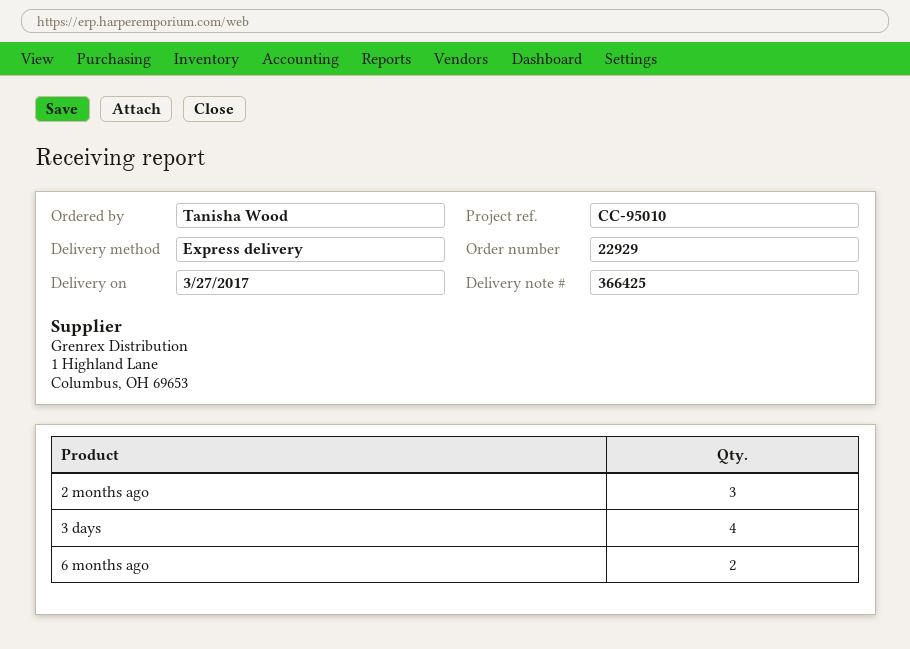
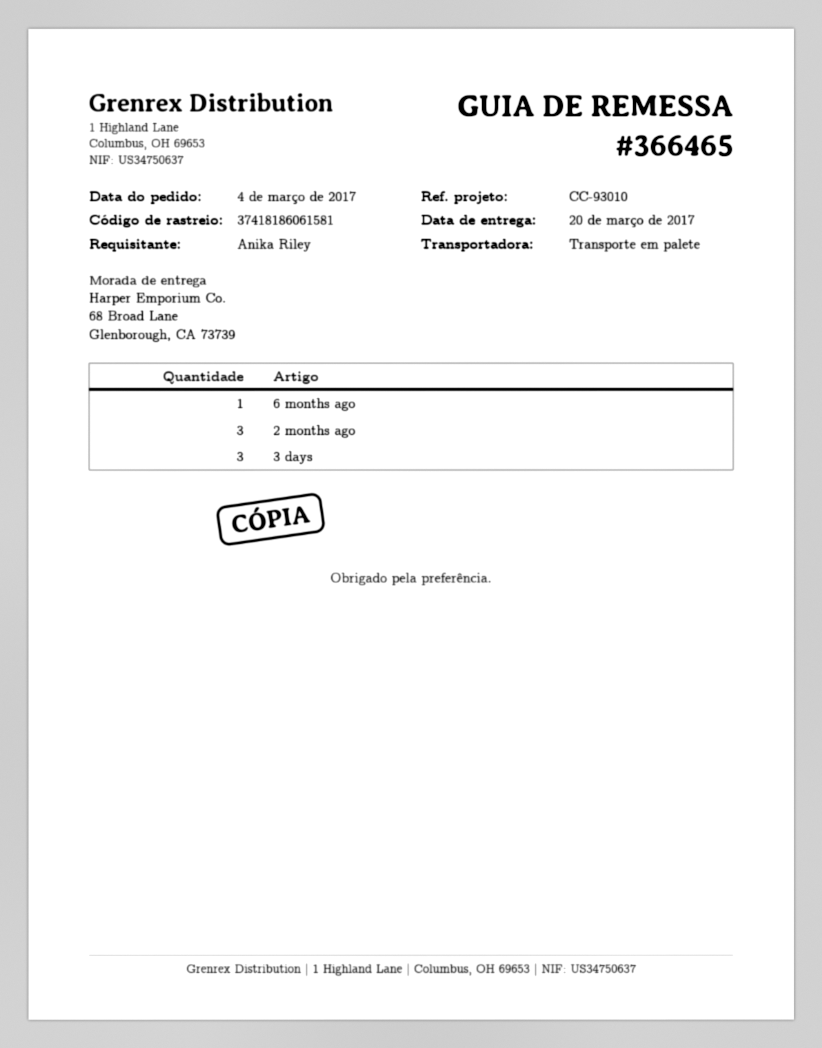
delivery note number: 366425 -> 366465
delivery date: 2017-03-27 -> 2017-03-20
reference: CC-95010 -> CC-93010
ordered by: Tanisha Wood -> Anika Riley
shipping method: express -> pallet freight
3 days: 4 -> 3
6 months ago: 2 -> 1

